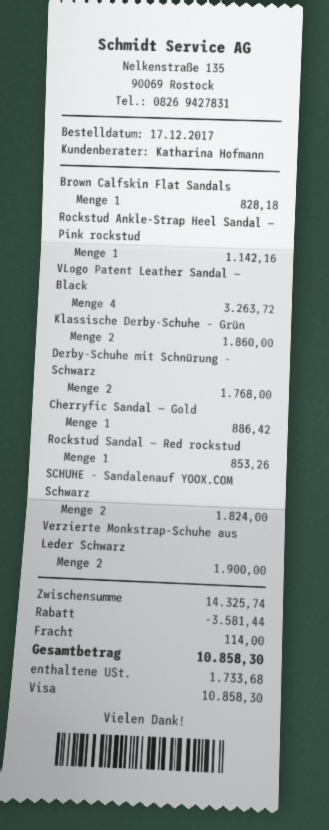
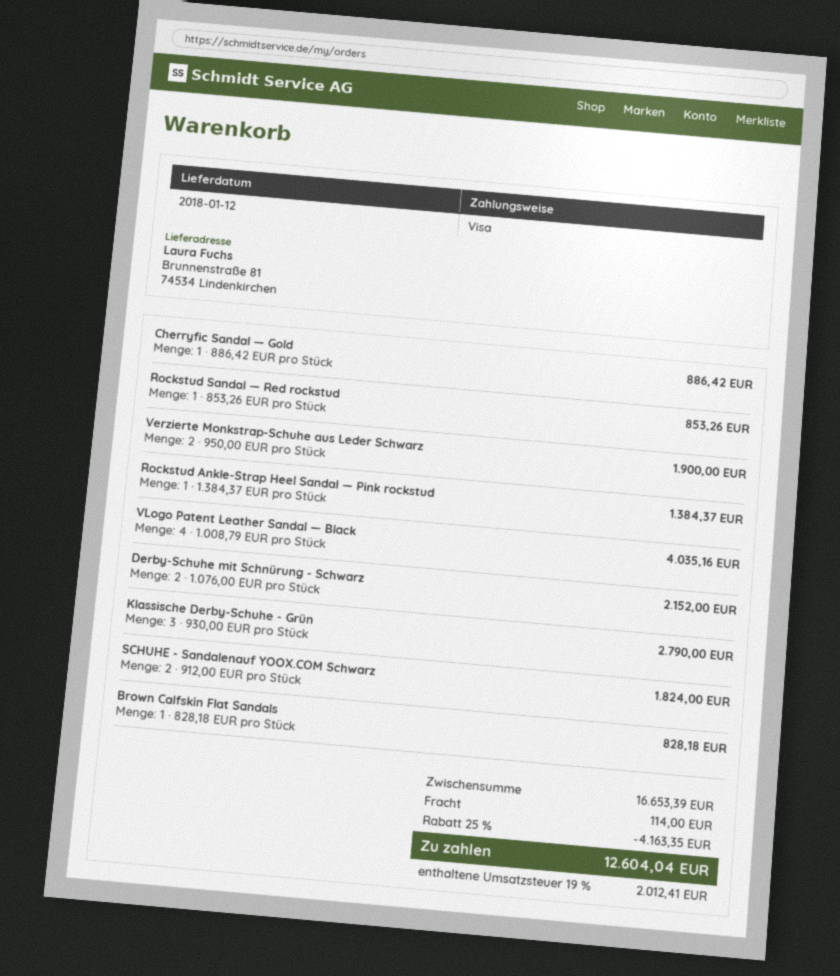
Rockstud Ankle-Strap Heel Sandal — Pink rockstud: 1 for 1142.16 -> 1 for 1384.37
VLogo Patent Leather Sandal — Black: 4 for 3263.72 -> 4 for 4035.16
Klassische Derby-Schuhe - Grün: 2 for 1860.00 -> 3 for 2790.00
Derby-Schuhe mit Schnürung - Schwarz: 2 for 1768.00 -> 2 for 2152.00
subtotal: 14325.74 -> 16653.39
discount: 3581.44 -> 4163.35
tax: 1733.68 -> 2012.41
total: 10858.30 -> 12604.04

